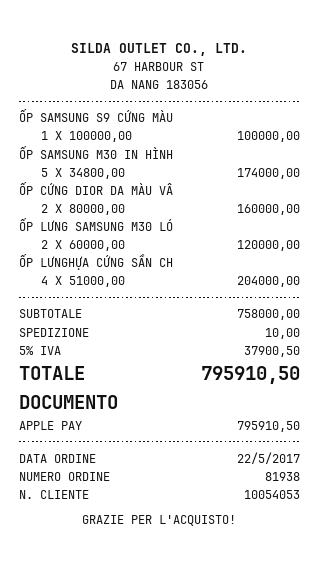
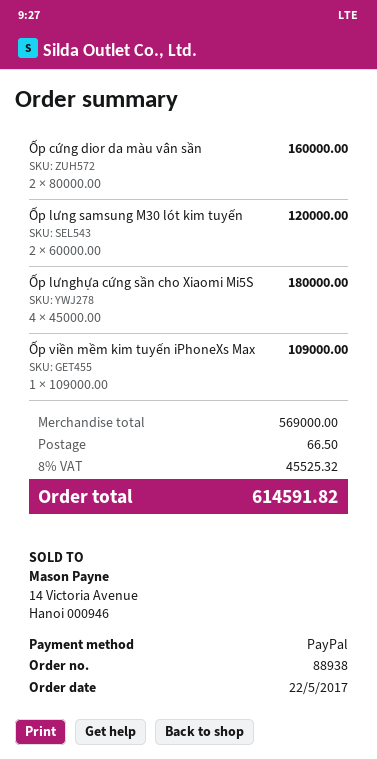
order number: 81938 -> 88938
payment method: Apple Pay -> PayPal
ỐP SAMSUNG S9 CỨNG MÀU: 1 x 100000.00 = 100000.00 -> none
ỐP SAMSUNG M30 IN HÌNH: 5 x 34800.00 = 174000.00 -> none
ỐP LƯNGHỰA CỨNG SẦN CH: 4 x 51000.00 = 204000.00 -> 4 x 45000.00 = 180000.00
Ốp viền mềm kim tuyến iPhoneXs Max: none -> 1 x 109000.00 = 109000.00
subtotal: 758000.00 -> 569000.00
shipping: 10.00 -> 66.50
tax: 5% = 37900.50 -> 8% = 45525.32
total: 795910.50 -> 614591.82

